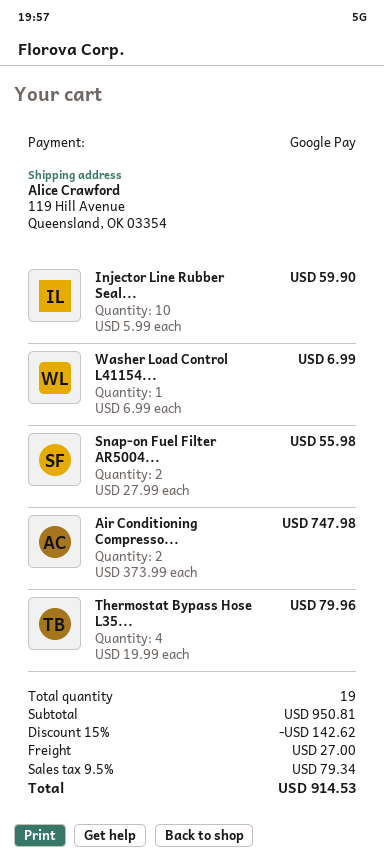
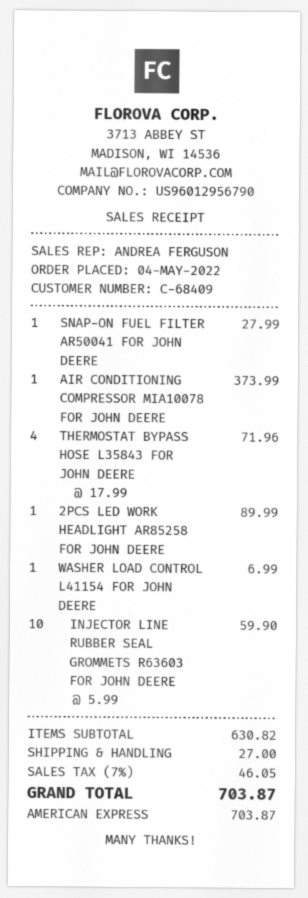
payment method: Google Pay -> American Express
Snap-on Fuel Filter AR5004...: 2 x 27.99 = 55.98 -> 1 x 27.99 = 27.99
Air Conditioning Compresso...: 2 x 373.99 = 747.98 -> 1 x 373.99 = 373.99
Thermostat Bypass Hose L35...: 4 x 19.99 = 79.96 -> 4 x 17.99 = 71.96
2PCS LED WORK HEADLIGHT AR85258 FOR JOHN DEERE: none -> 1 x 89.99 = 89.99
subtotal: 950.81 -> 630.82
discount: 15% = 142.62 -> none
tax: 9.5% = 79.34 -> 7% = 46.05
total: 914.53 -> 703.87

